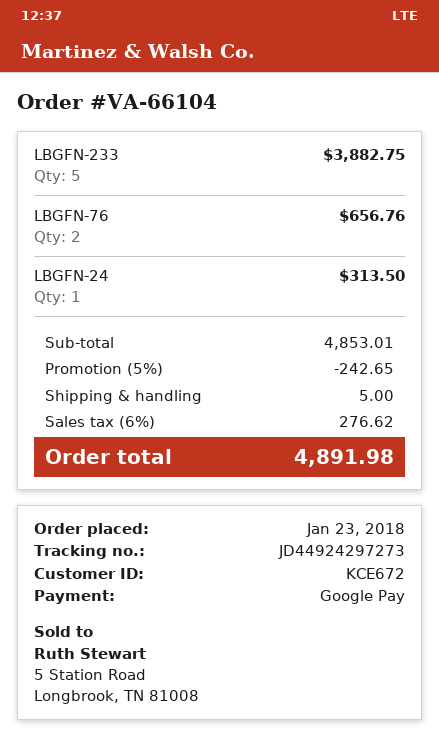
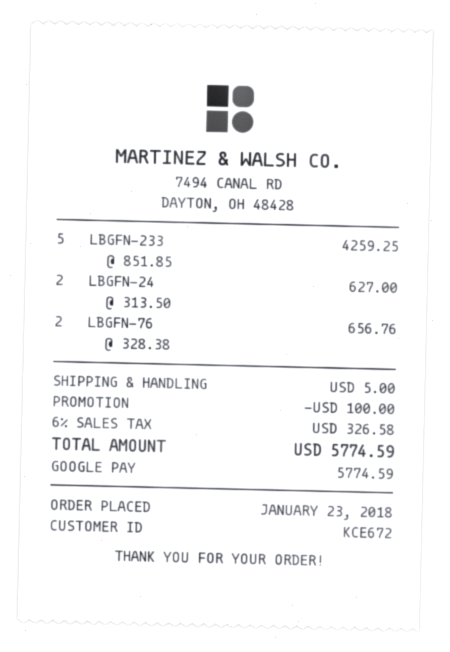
LBGFN-233: 5 for 3882.75 -> 5 for 4259.25
LBGFN-24: 1 for 313.50 -> 2 for 627.00
discount: 242.65 -> 100.00
tax: 6% = 276.62 -> 6% = 326.58
total: 4891.98 -> 5774.59

